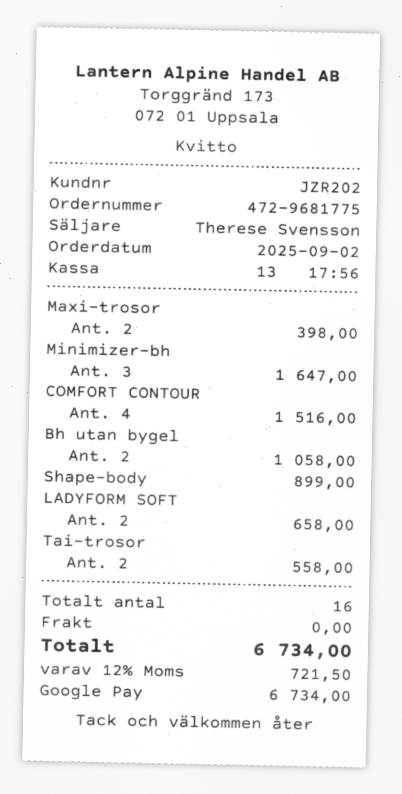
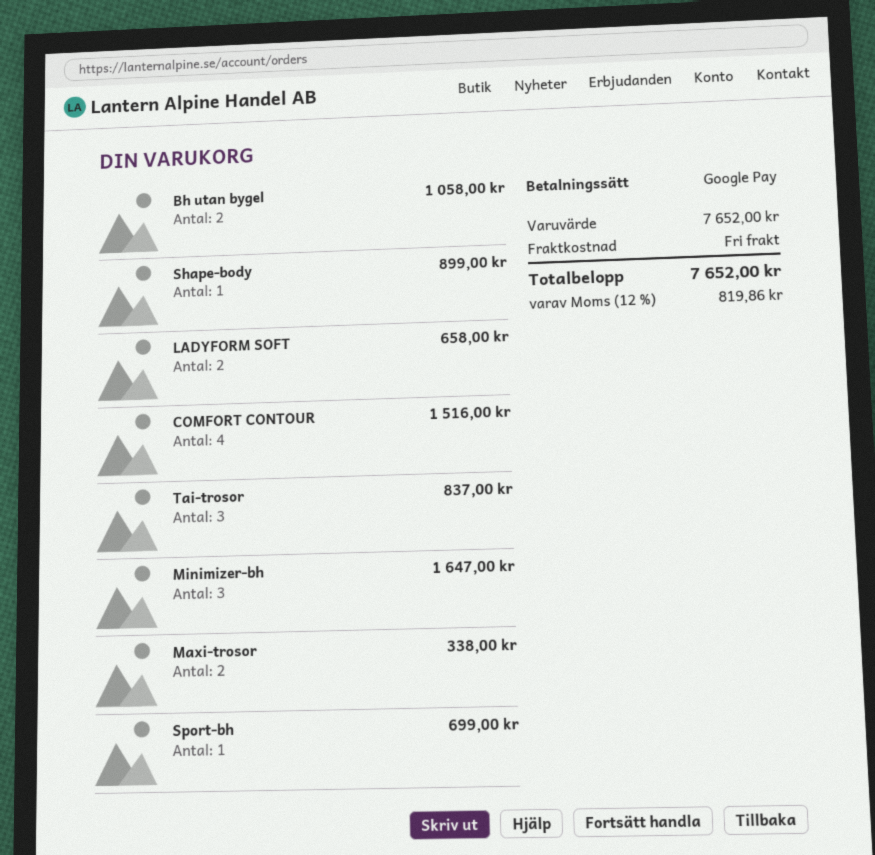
Maxi-trosor: 2 for 398.00 -> 2 for 338.00
Tai-trosor: 2 for 558.00 -> 3 for 837.00
Sport-bh: none -> 1 for 699.00
tax: 12% = 721.50 -> 12% = 819.86
total: 6734.00 -> 7652.00

